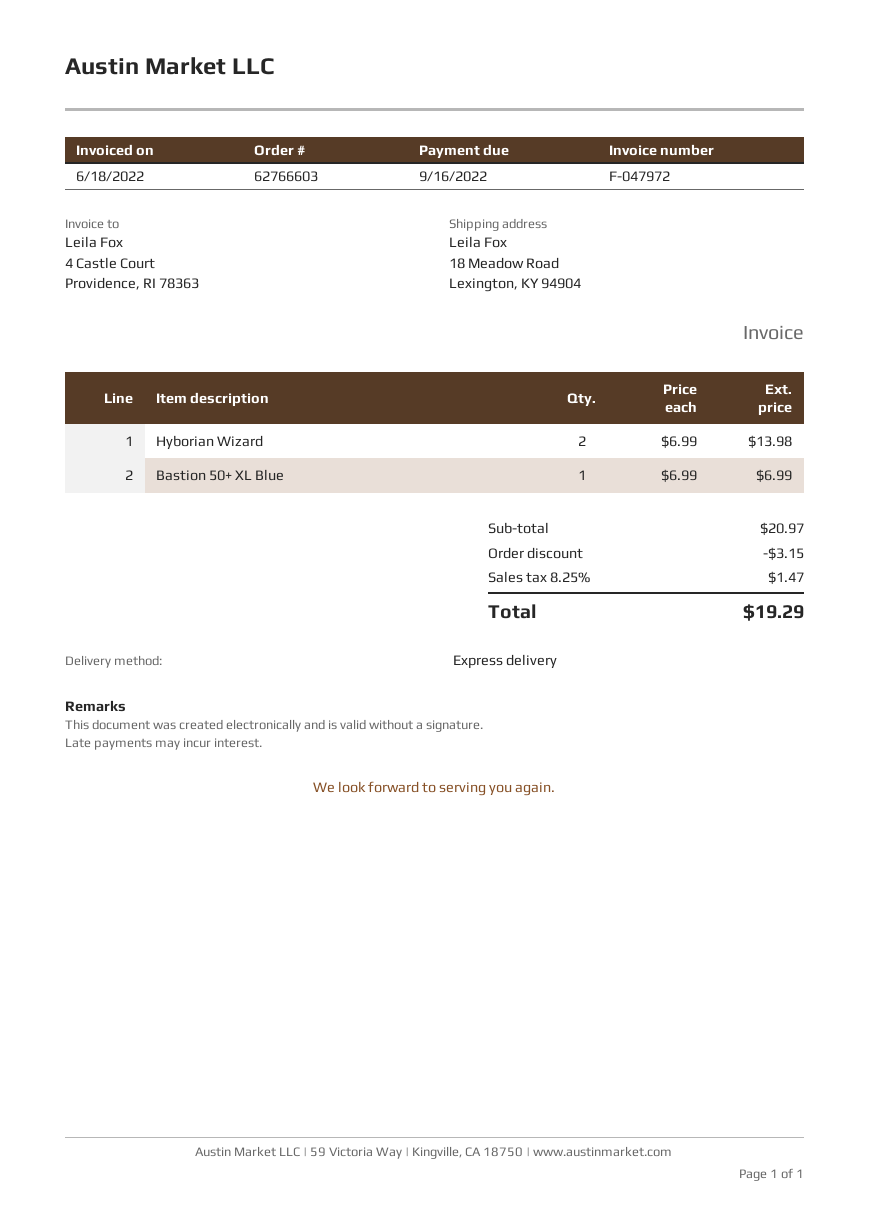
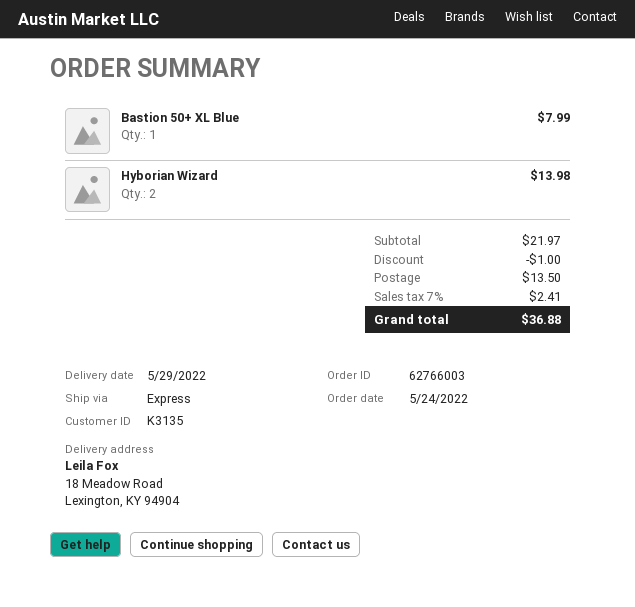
order number: 62766603 -> 62766003
Bastion 50+ XL Blue: 1 for 6.99 -> 1 for 7.99
subtotal: 20.97 -> 21.97
discount: 3.15 -> 1.00
shipping: none -> 13.50
tax: 8.25% = 1.47 -> 7% = 2.41
total: 19.29 -> 36.88

